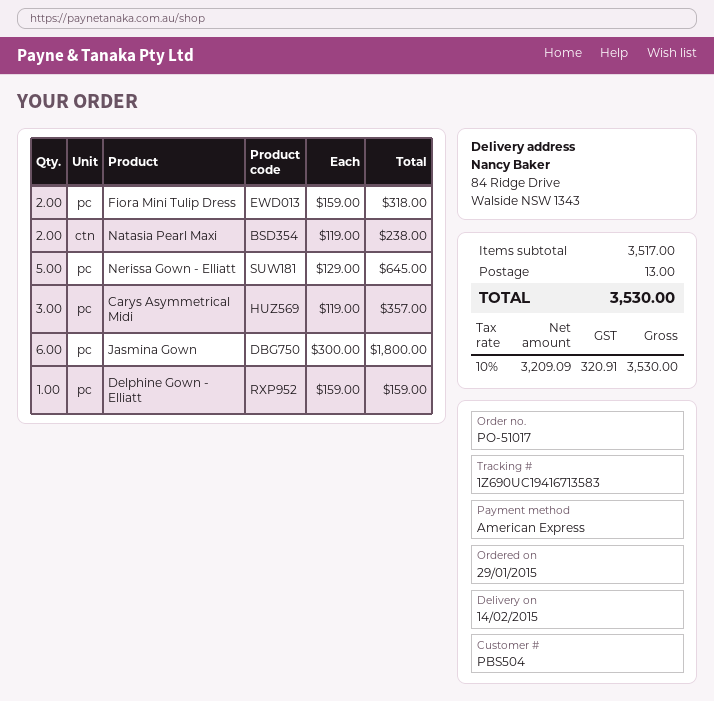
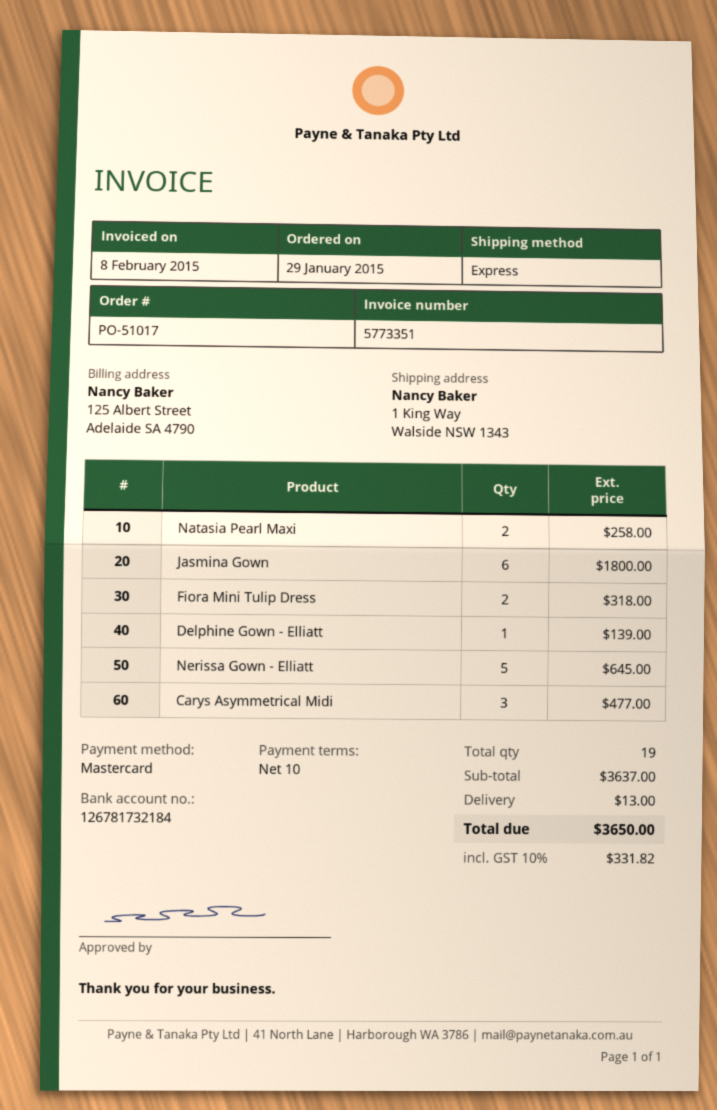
payment method: American Express -> Mastercard
ship to: 84 Ridge Drive, Walside NSW 1343 -> 1 King Way, Walside NSW 1343
Natasia Pearl Maxi: 2 for 238.00 -> 2 for 258.00
Carys Asymmetrical Midi: 3 for 357.00 -> 3 for 477.00
Delphine Gown - Elliatt: 1 for 159.00 -> 1 for 139.00
subtotal: 3517.00 -> 3637.00
tax: 10% = 320.91 -> 10% = 331.82
total: 3530.00 -> 3650.00

